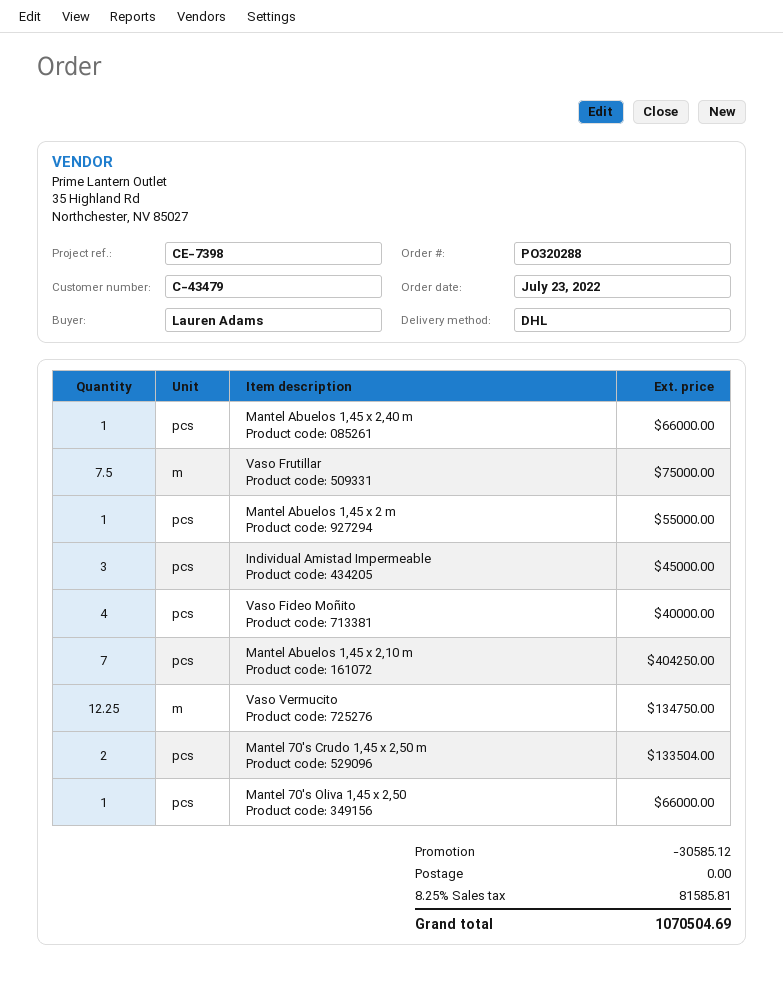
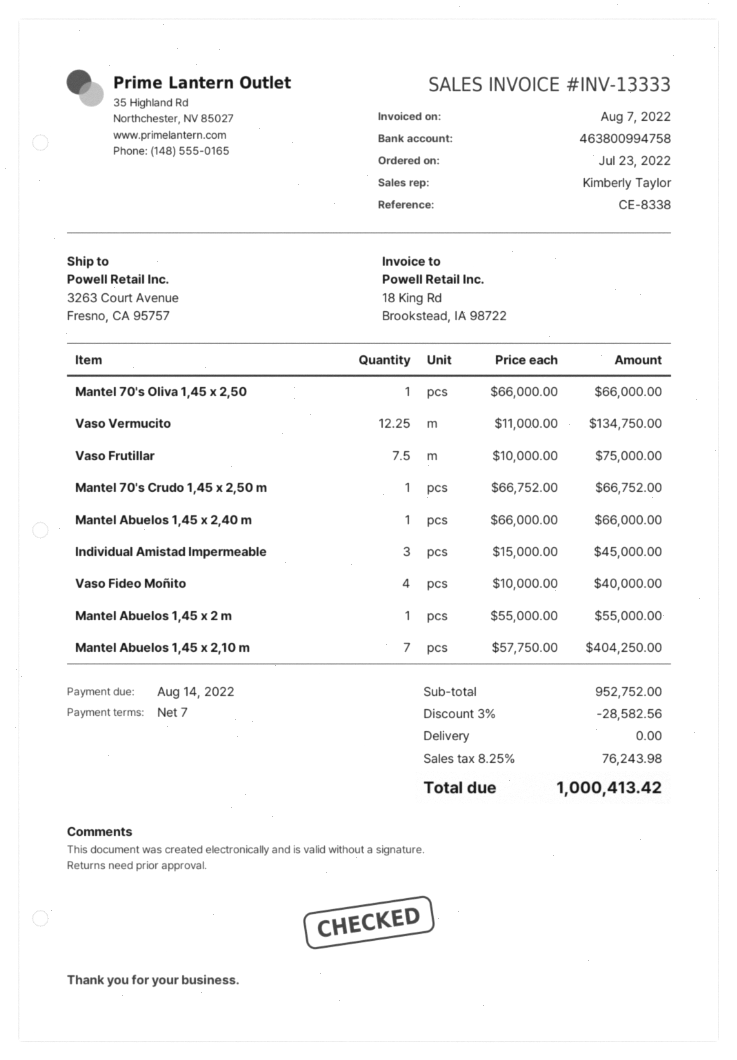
reference: CE-7398 -> CE-8338
Mantel 70's Crudo 1,45 x 2,50 m: 2 for 133504.00 -> 1 for 66752.00
discount: 30585.12 -> 28582.56
tax: 8.25% = 81585.81 -> 8.25% = 76243.98
total: 1070504.69 -> 1000413.42

